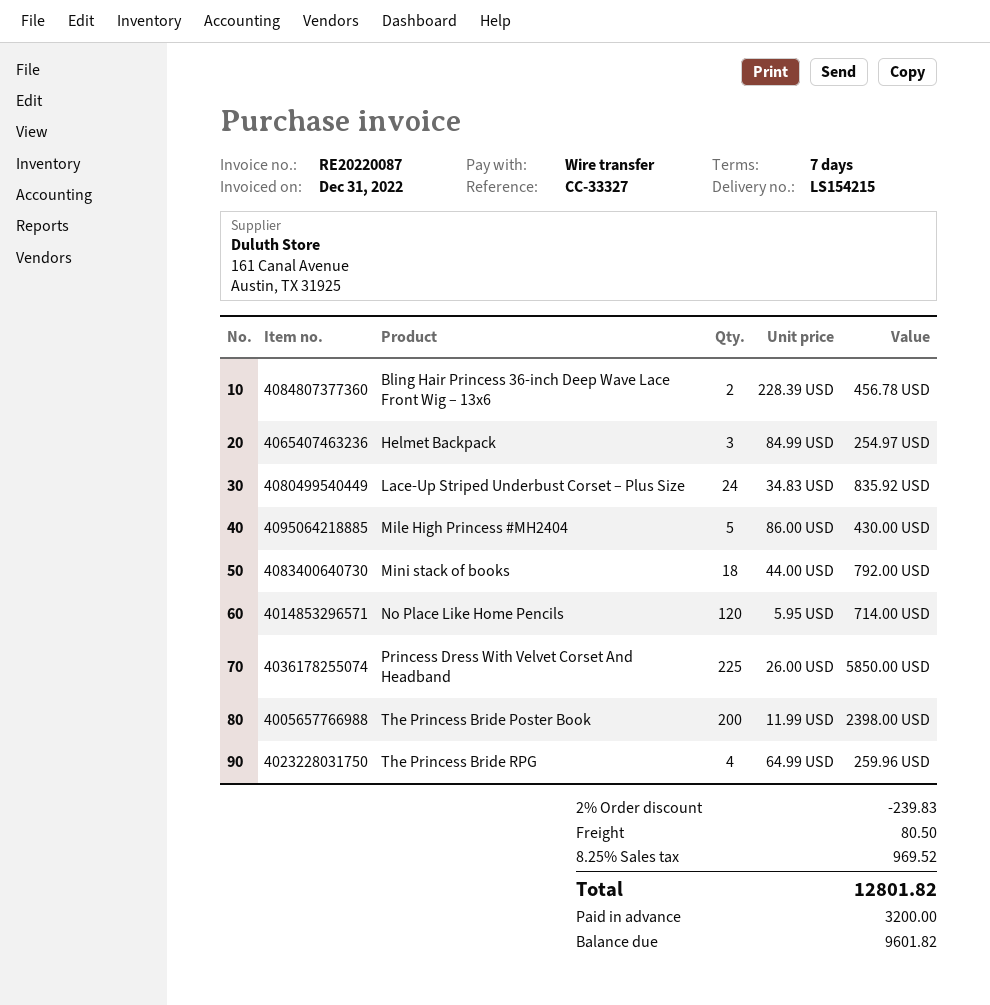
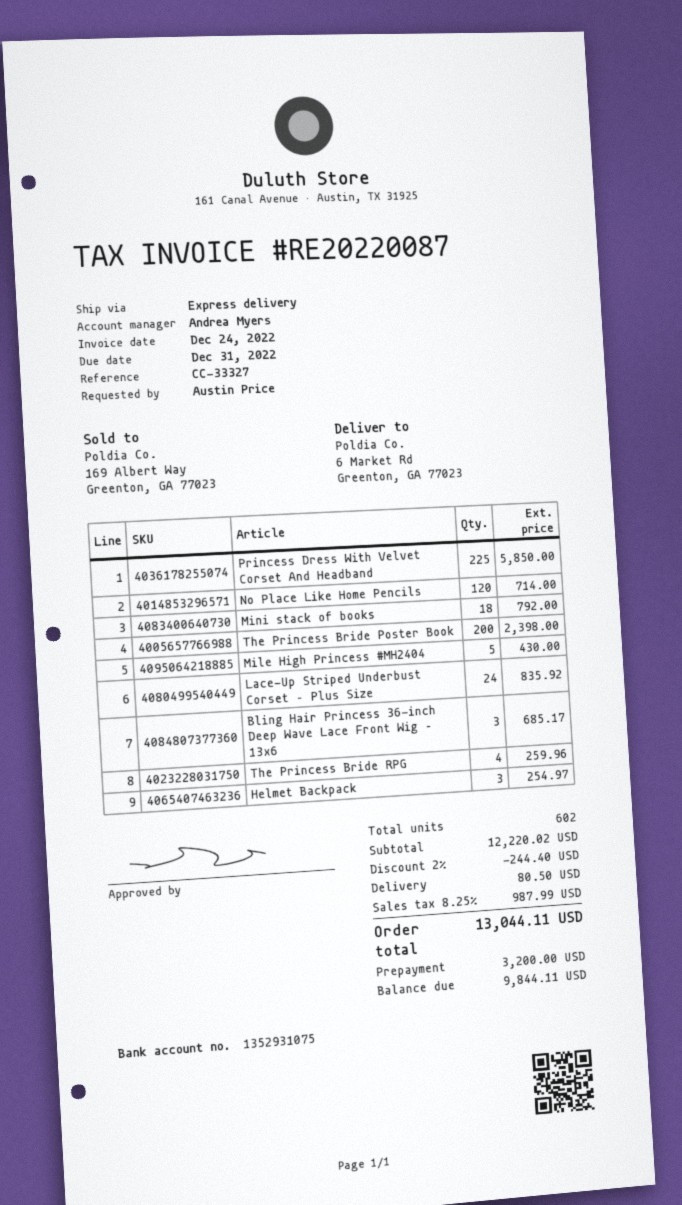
invoice date: 2022-12-31 -> 2022-12-24
Bling Hair Princess 36-inch Deep Wave Lace Front Wig – 13x6: 2 for 456.78 -> 3 for 685.17
discount: 2% = 239.83 -> 2% = 244.40
tax: 8.25% = 969.52 -> 8.25% = 987.99
total: 12801.82 -> 13044.11
balance: 9601.82 -> 9844.11

